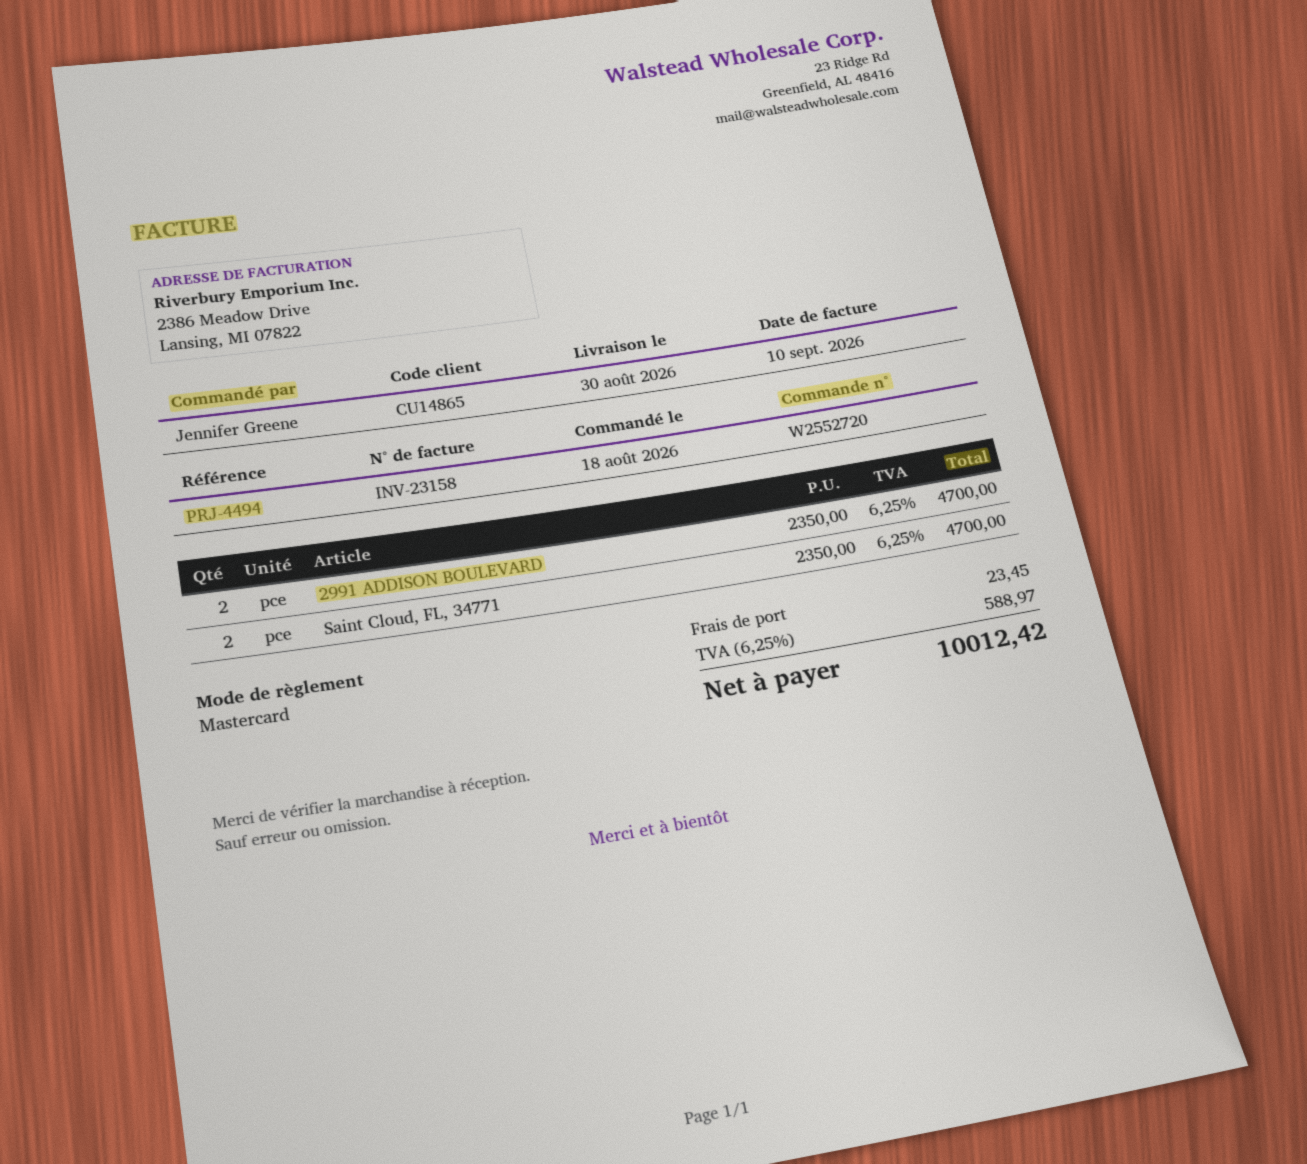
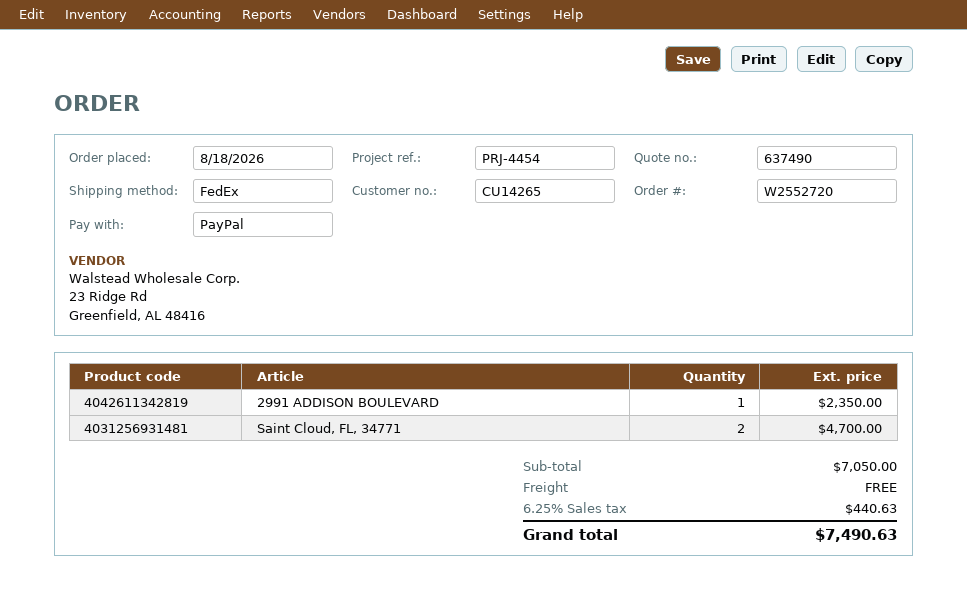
customer number: CU14865 -> CU14265
reference: PRJ-4494 -> PRJ-4454
payment method: Mastercard -> PayPal
2991 ADDISON BOULEVARD: 2 for 4700.00 -> 1 for 2350.00
shipping: 23.45 -> 0.00
tax: 6.25% = 588.97 -> 6.25% = 440.63
total: 10012.42 -> 7490.63

